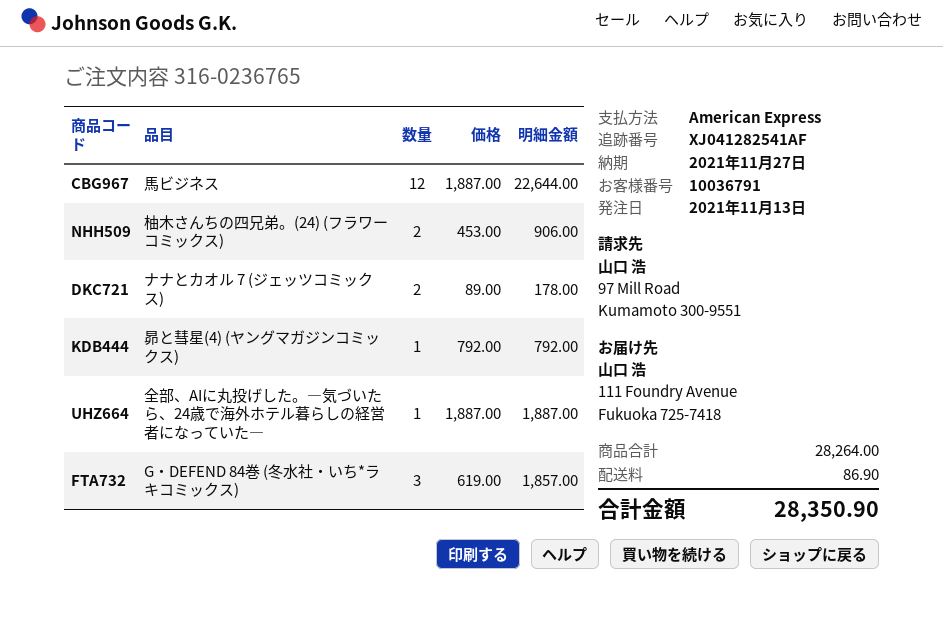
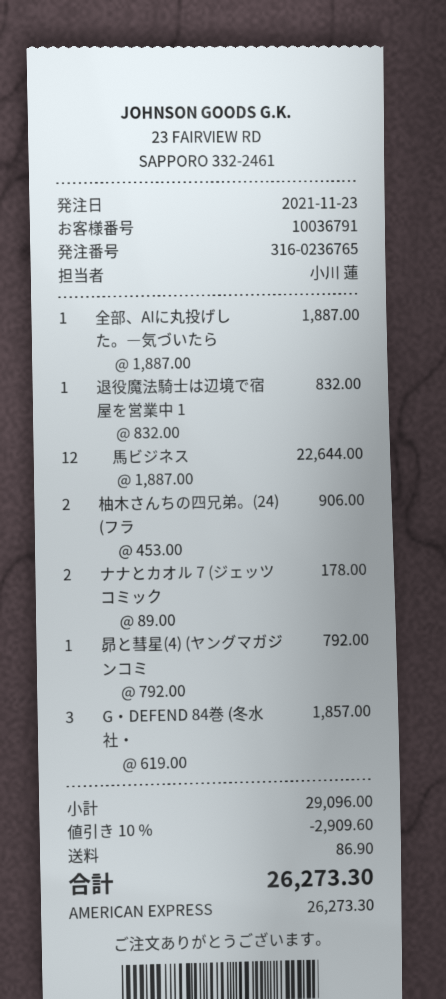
order date: 2021-11-13 -> 2021-11-23
退役魔法騎士は辺境で宿屋を営業中 1: none -> 1 x 832.00 = 832.00
subtotal: 28264.00 -> 29096.00
discount: none -> 10% = 2909.60
total: 28350.90 -> 26273.30

